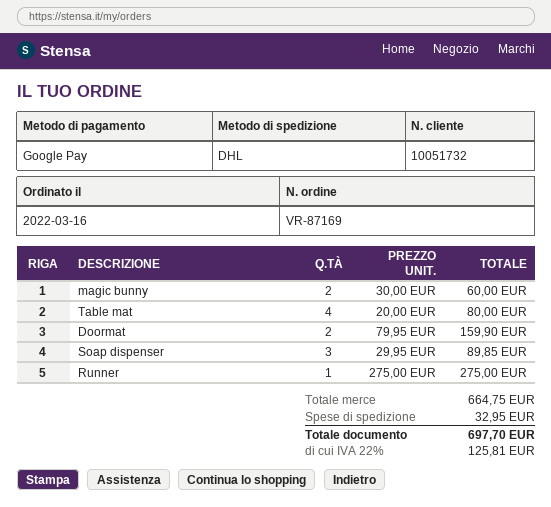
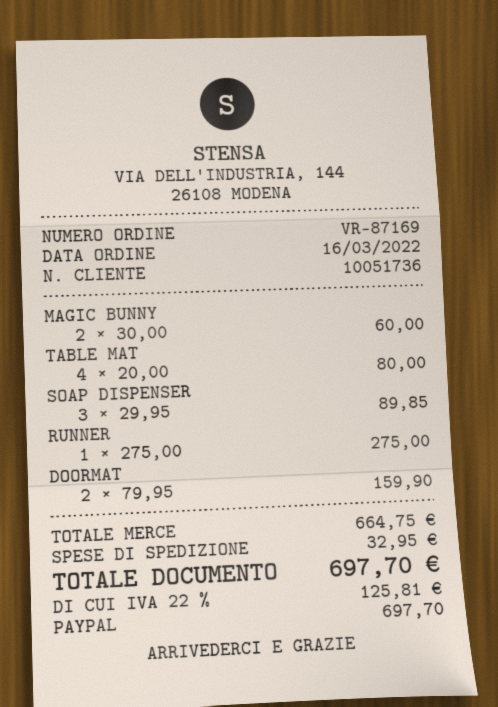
customer number: 10051732 -> 10051736
payment method: Google Pay -> PayPal

